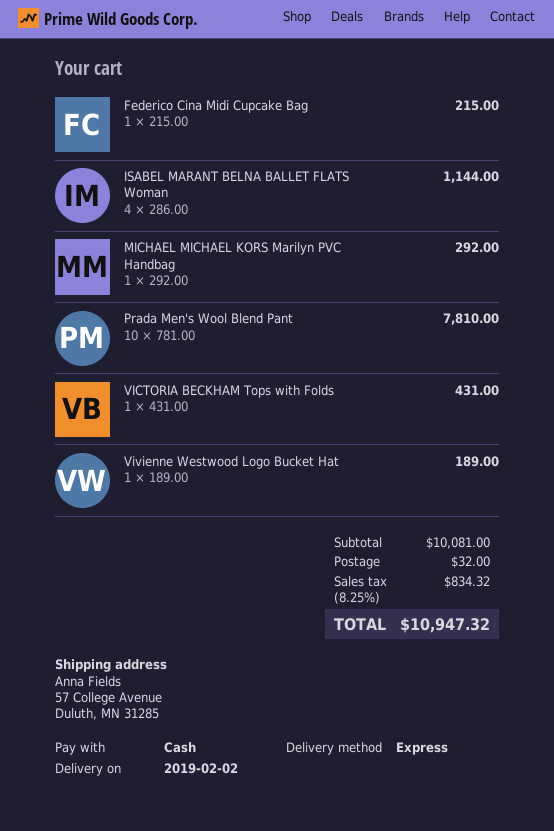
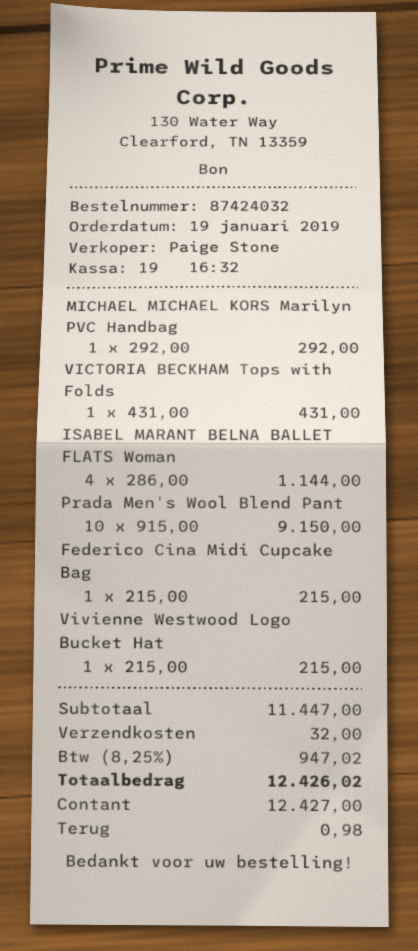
Prada Men's Wool Blend Pant: 10 x 781.00 = 7810.00 -> 10 x 915.00 = 9150.00
Vivienne Westwood Logo Bucket Hat: 1 x 189.00 = 189.00 -> 1 x 215.00 = 215.00
subtotal: 10081.00 -> 11447.00
tax: 8.25% = 834.32 -> 8.25% = 947.02
total: 10947.32 -> 12426.02

